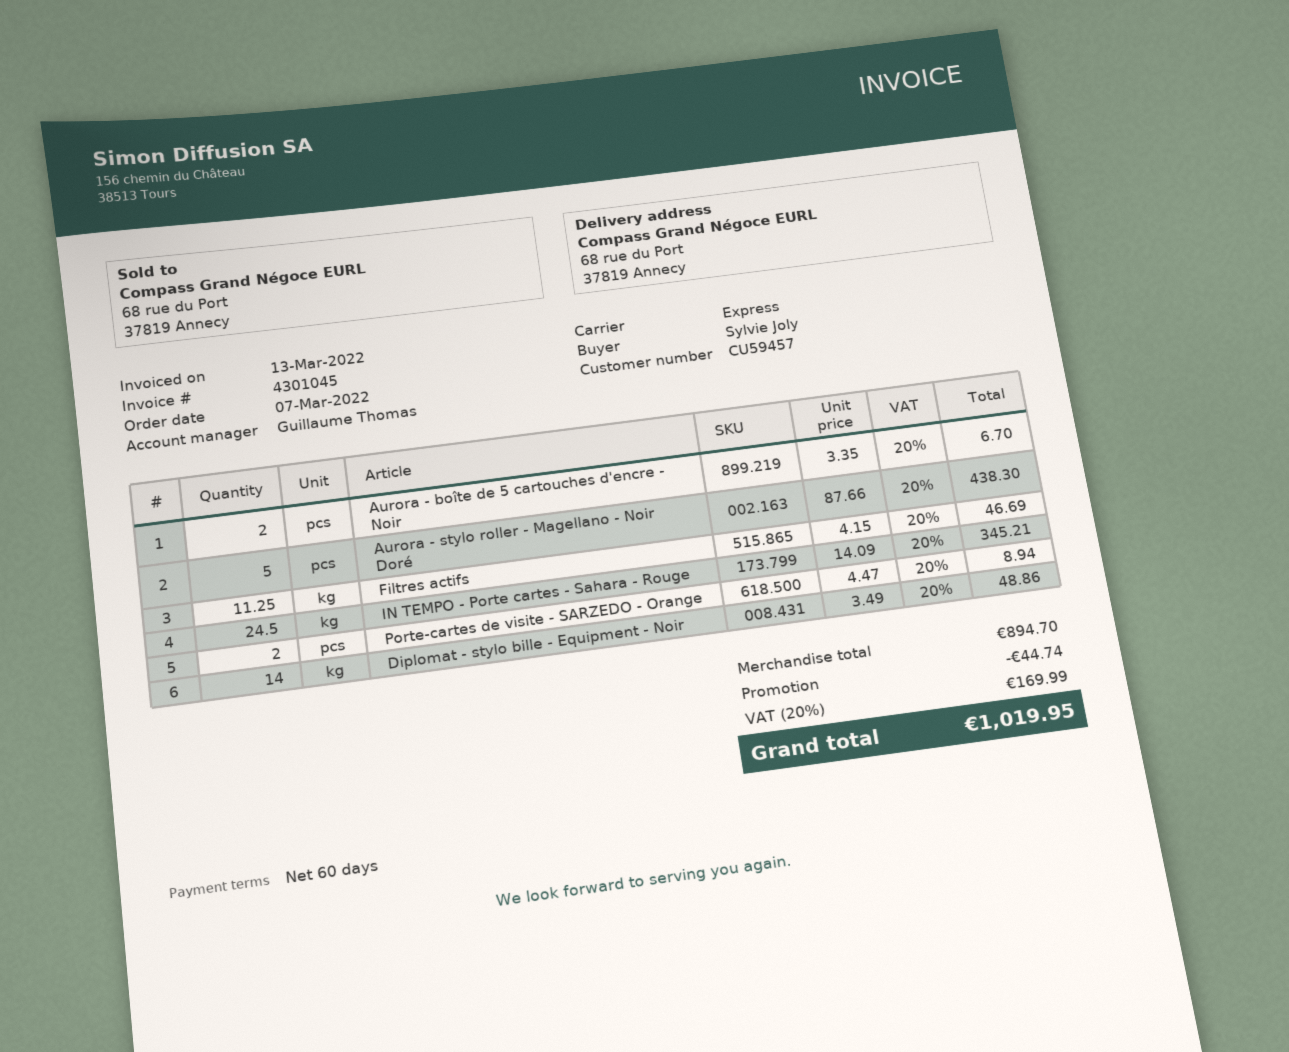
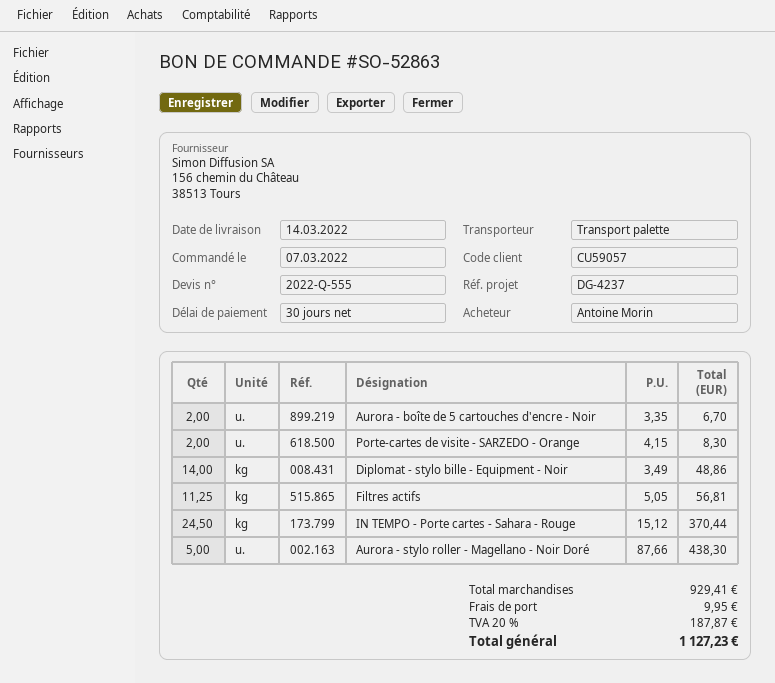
payment terms: 60 days -> 30 days
customer number: CU59457 -> CU59057
ordered by: Sylvie Joly -> Antoine Morin
shipping method: express -> pallet freight
Filtres actifs: 11.25 x 4.15 = 46.69 -> 11.25 x 5.05 = 56.81
IN TEMPO - Porte cartes - Sahara - Rouge: 24.5 x 14.09 = 345.21 -> 24.5 x 15.12 = 370.44
Porte-cartes de visite - SARZEDO - Orange: 2 x 4.47 = 8.94 -> 2 x 4.15 = 8.30
subtotal: 894.70 -> 929.41
discount: 44.74 -> none
shipping: none -> 9.95
tax: 20% = 169.99 -> 20% = 187.87
total: 1019.95 -> 1127.23

